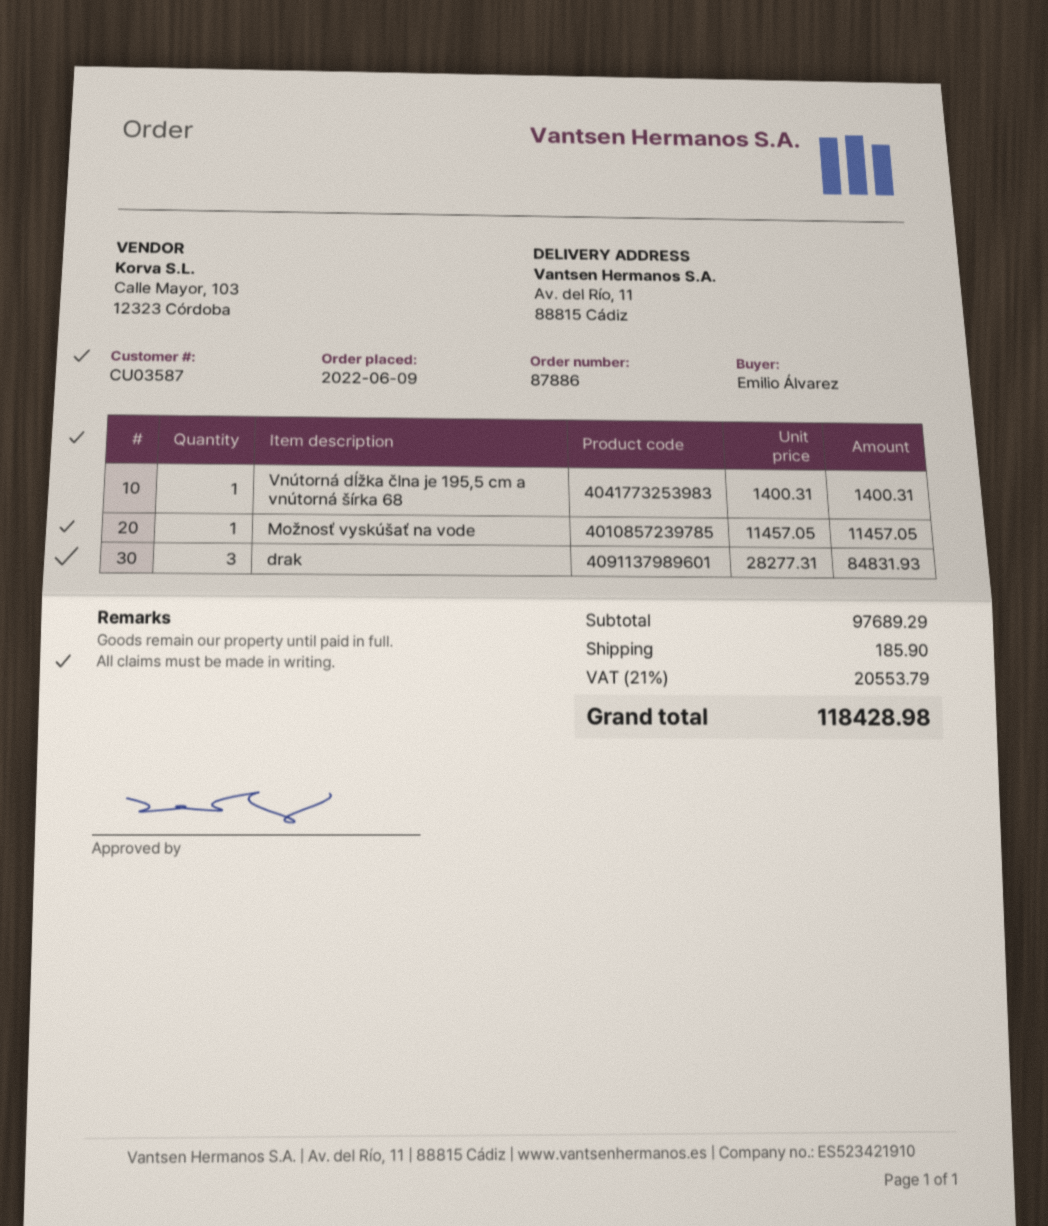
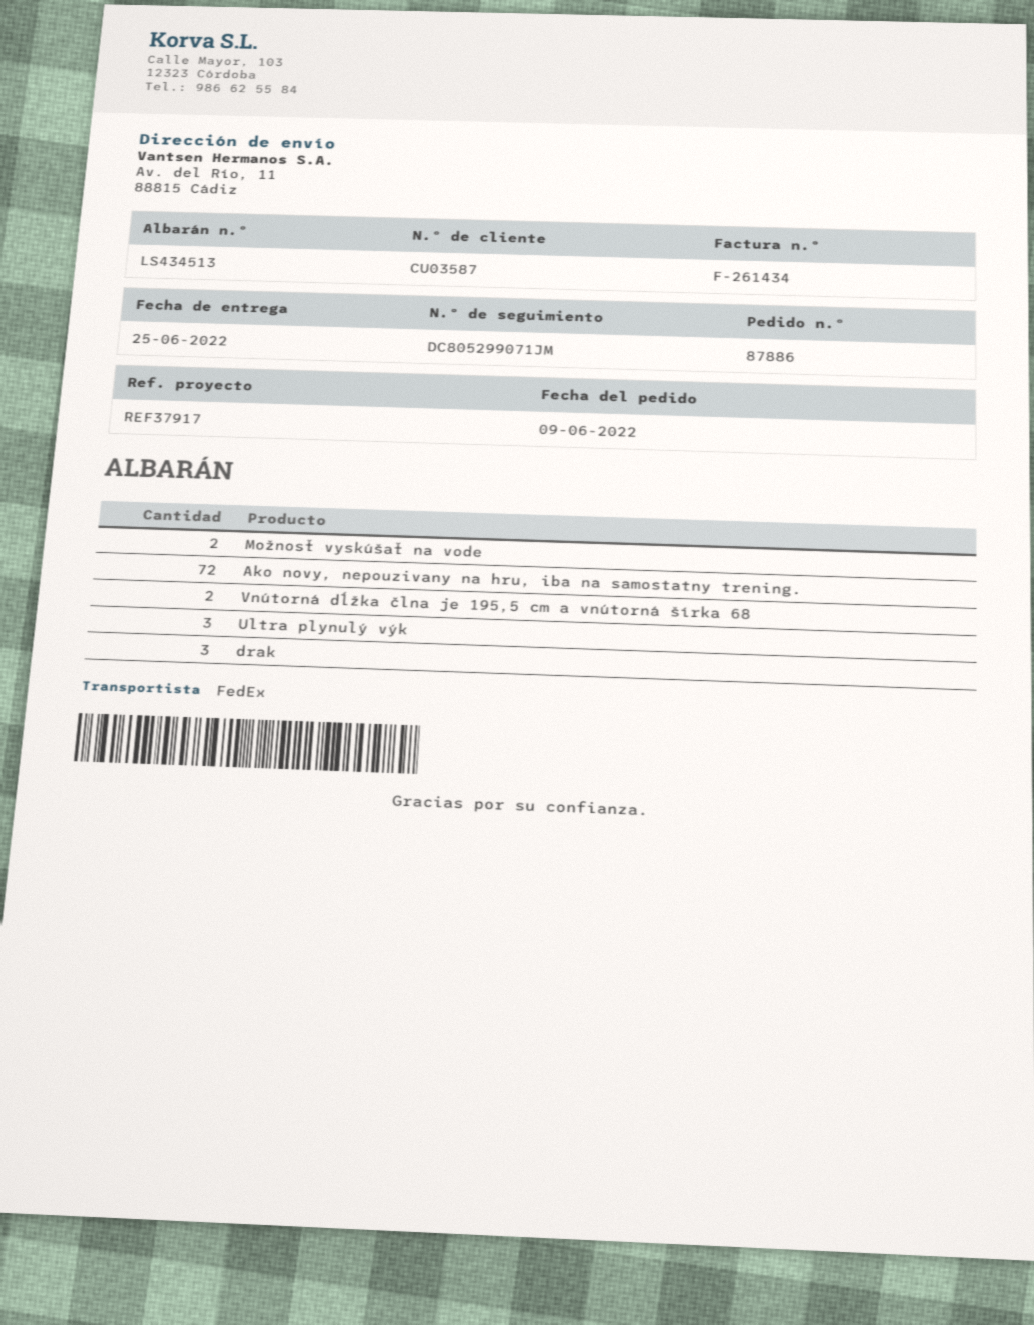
Vnútorná dĺžka člna je 195,5 cm a vnútorná šírka 68: 1 -> 2
Možnosť vyskúšať na vode: 1 -> 2
Ako novy, nepouzivany na hru, iba na samostatny trening.: none -> 72
Ultra plynulý výk: none -> 3

